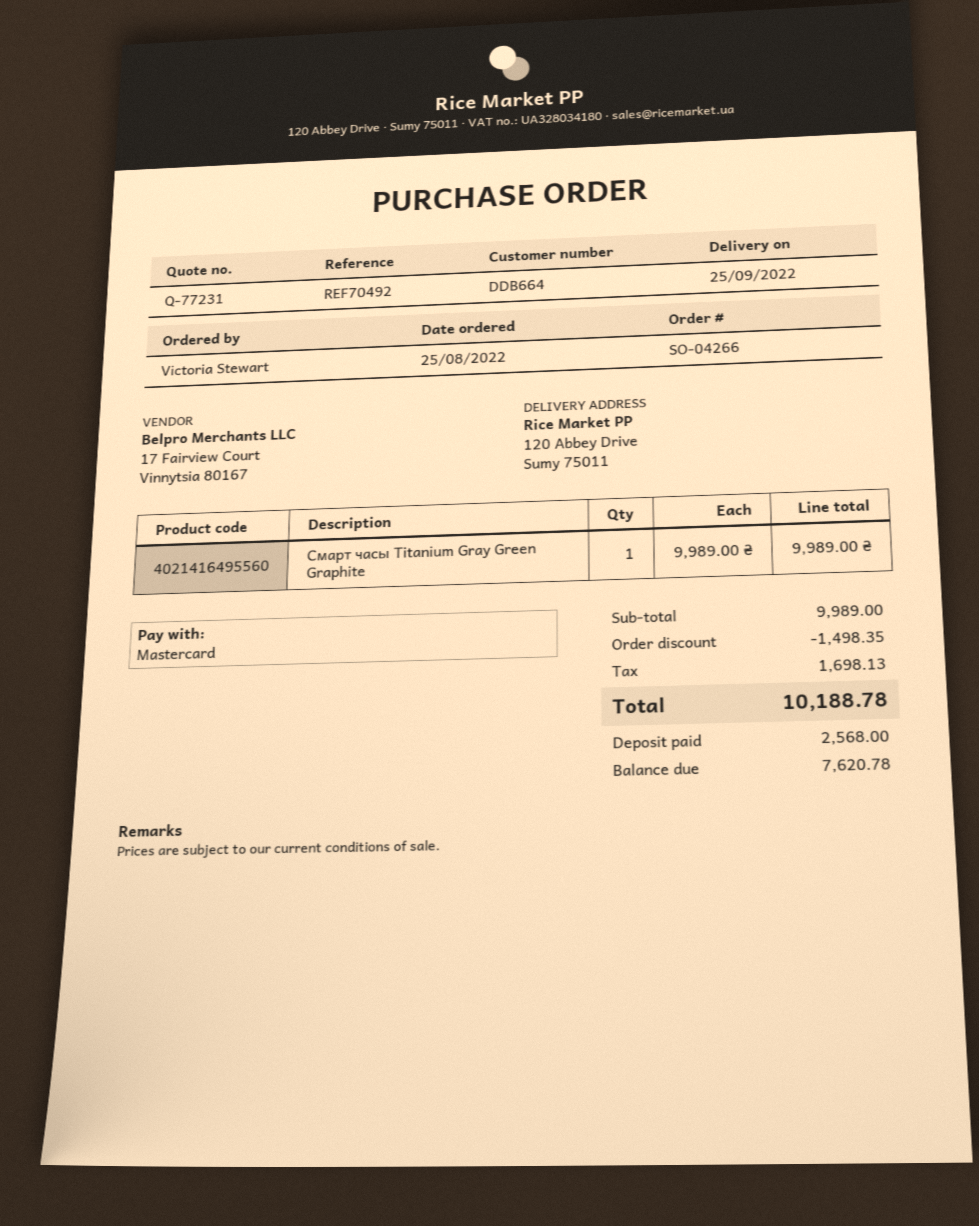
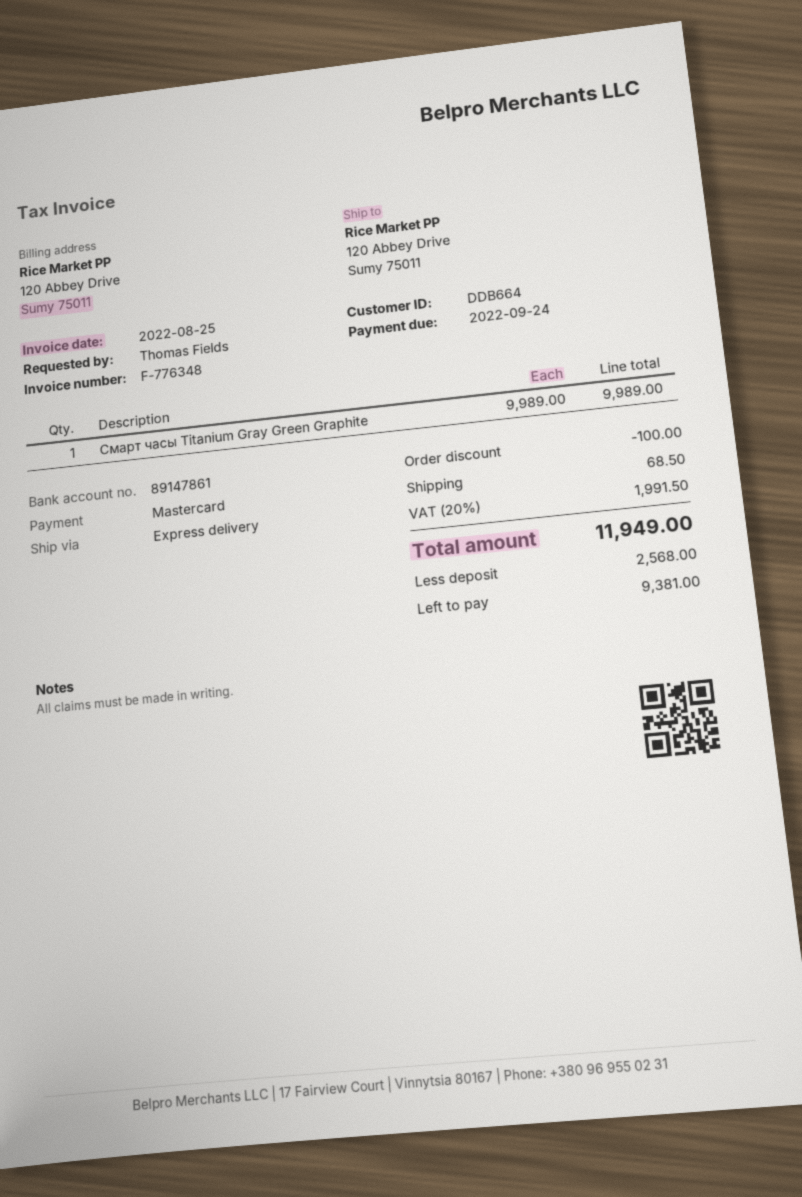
ordered by: Victoria Stewart -> Thomas Fields
discount: 1498.35 -> 100.00
shipping: none -> 68.50
tax: 1698.13 -> 1991.50
total: 10188.78 -> 11949.00
balance: 7620.78 -> 9381.00

